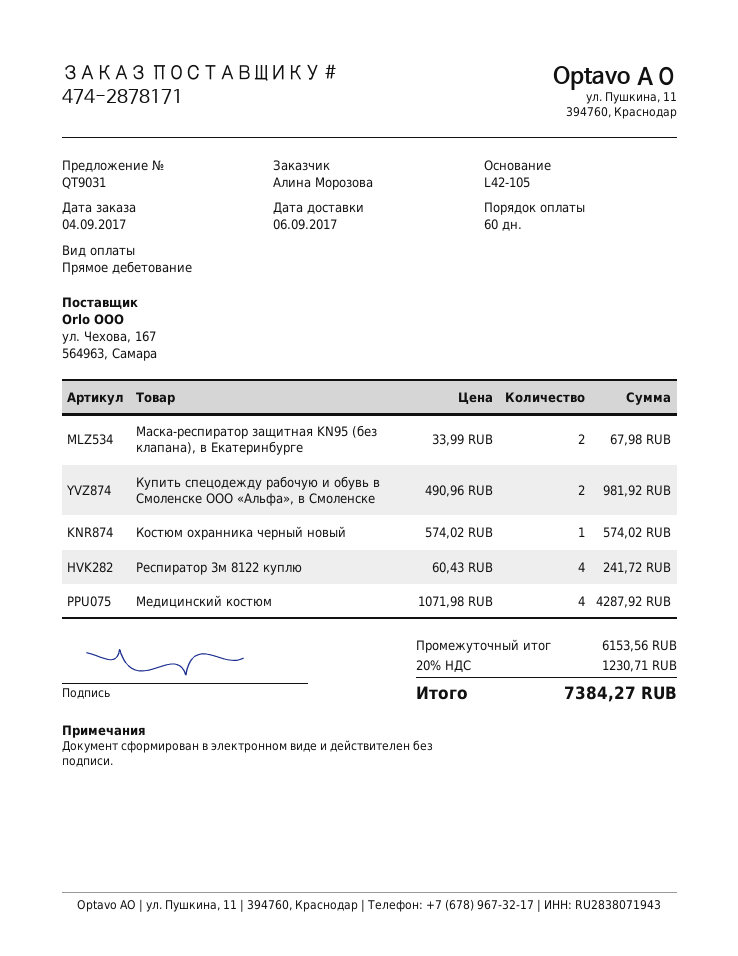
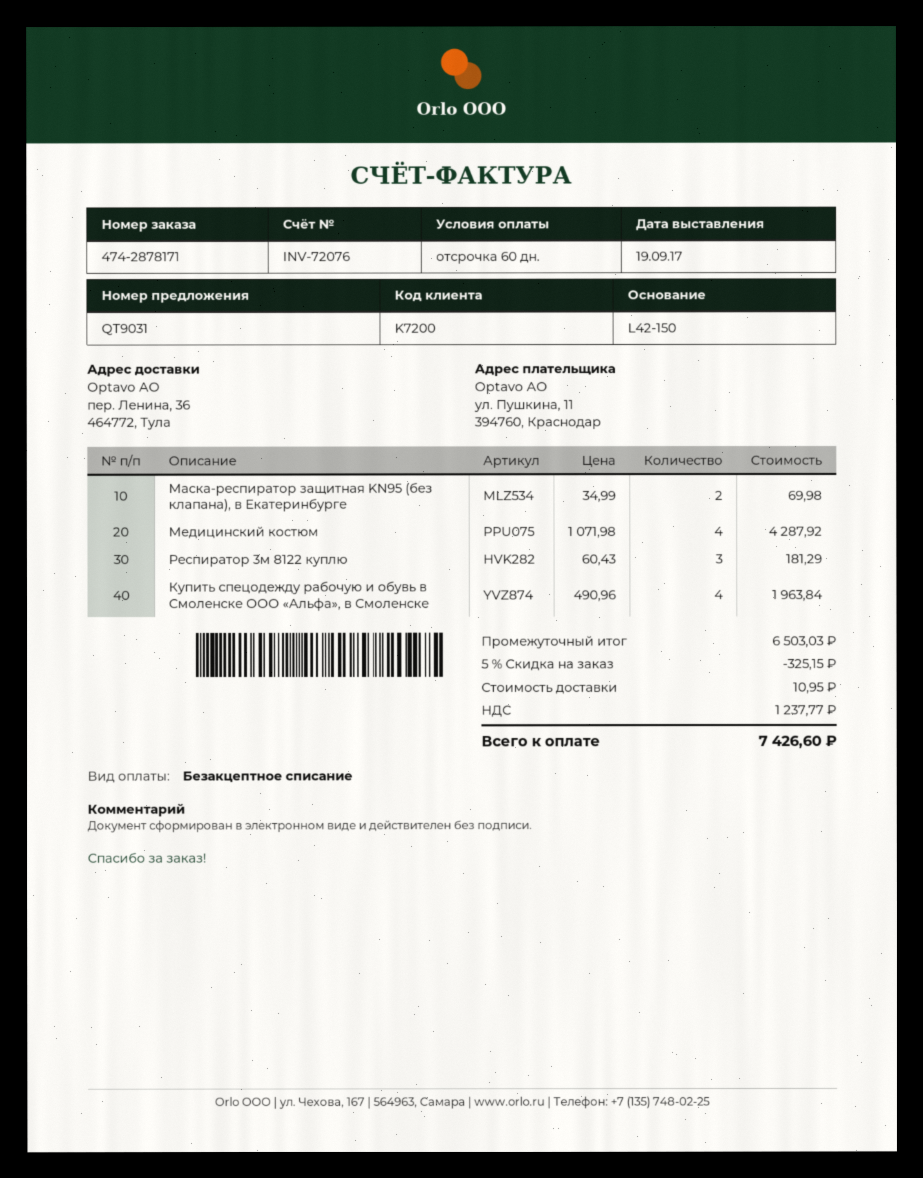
reference: L42-105 -> L42-150
Маска-респиратор защитная KN95 (без клапана), в Екатеринбурге: 2 x 33.99 = 67.98 -> 2 x 34.99 = 69.98
Купить спецодежду рабочую и обувь в Смоленске ООО «Альфа», в Смоленске: 2 x 490.96 = 981.92 -> 4 x 490.96 = 1963.84
Костюм охранника черный новый: 1 x 574.02 = 574.02 -> none
Респиратор 3м 8122 куплю: 4 x 60.43 = 241.72 -> 3 x 60.43 = 181.29
subtotal: 6153.56 -> 6503.03
discount: none -> 5% = 325.15
shipping: none -> 10.95
tax: 1230.71 -> 1237.77
total: 7384.27 -> 7426.60

